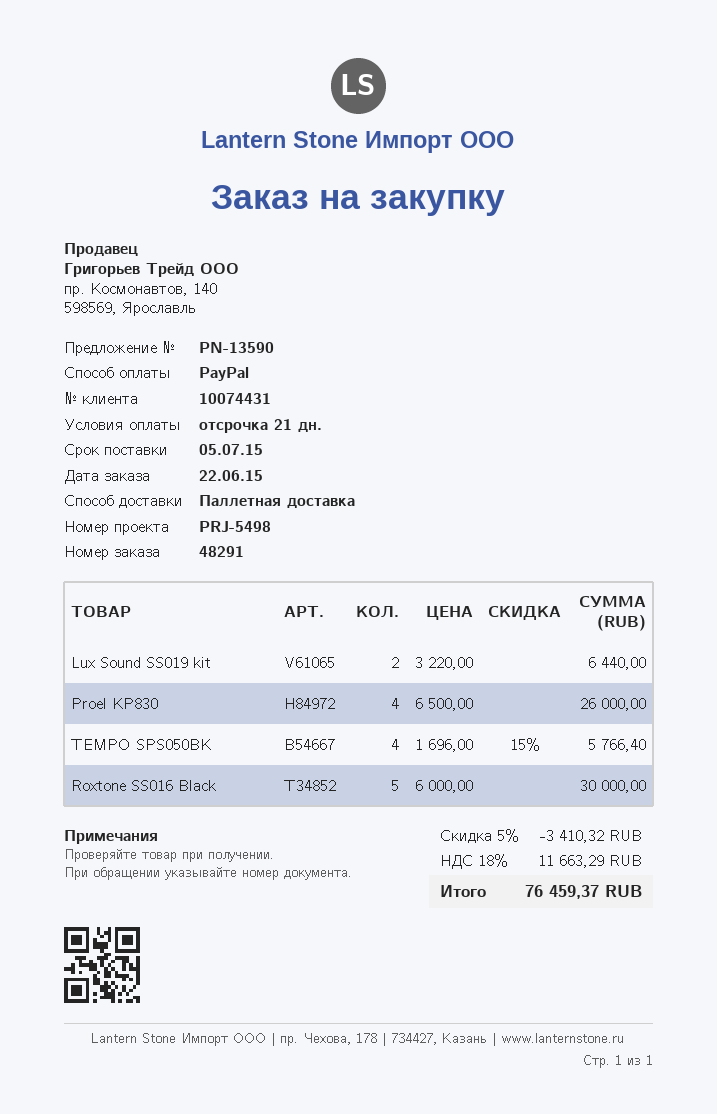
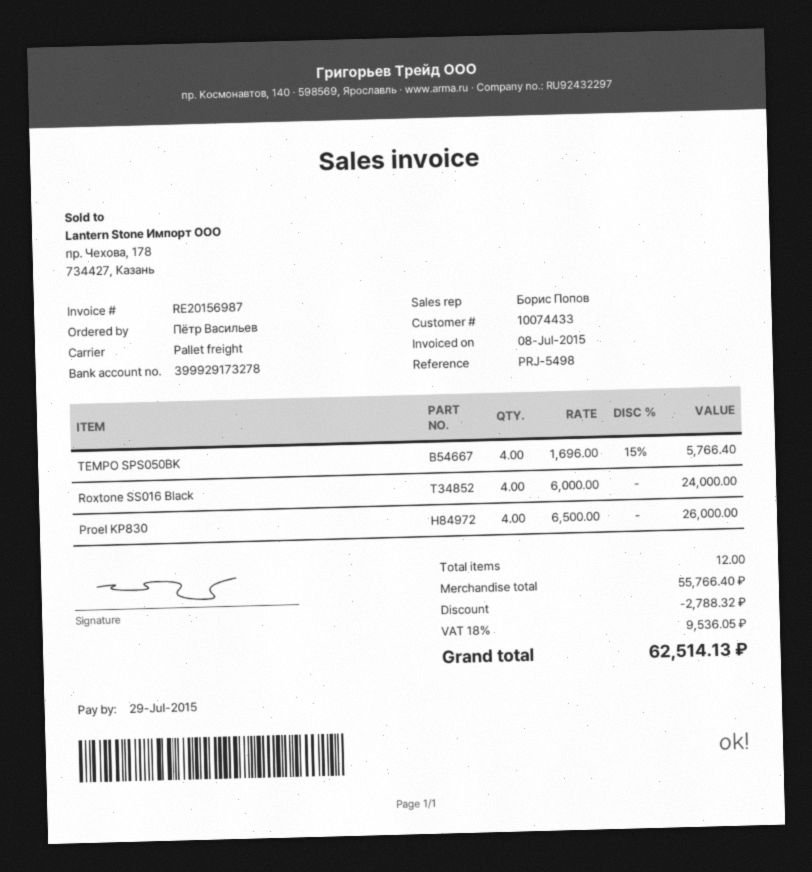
customer number: 10074431 -> 10074433
Lux Sound SS019 kit: 2 x 3220.00 = 6440.00 -> none
Roxtone SS016 Black: 5 x 6000.00 = 30000.00 -> 4 x 6000.00 = 24000.00
discount: 3410.32 -> 2788.32
tax: 18% = 11663.29 -> 18% = 9536.05
total: 76459.37 -> 62514.13

